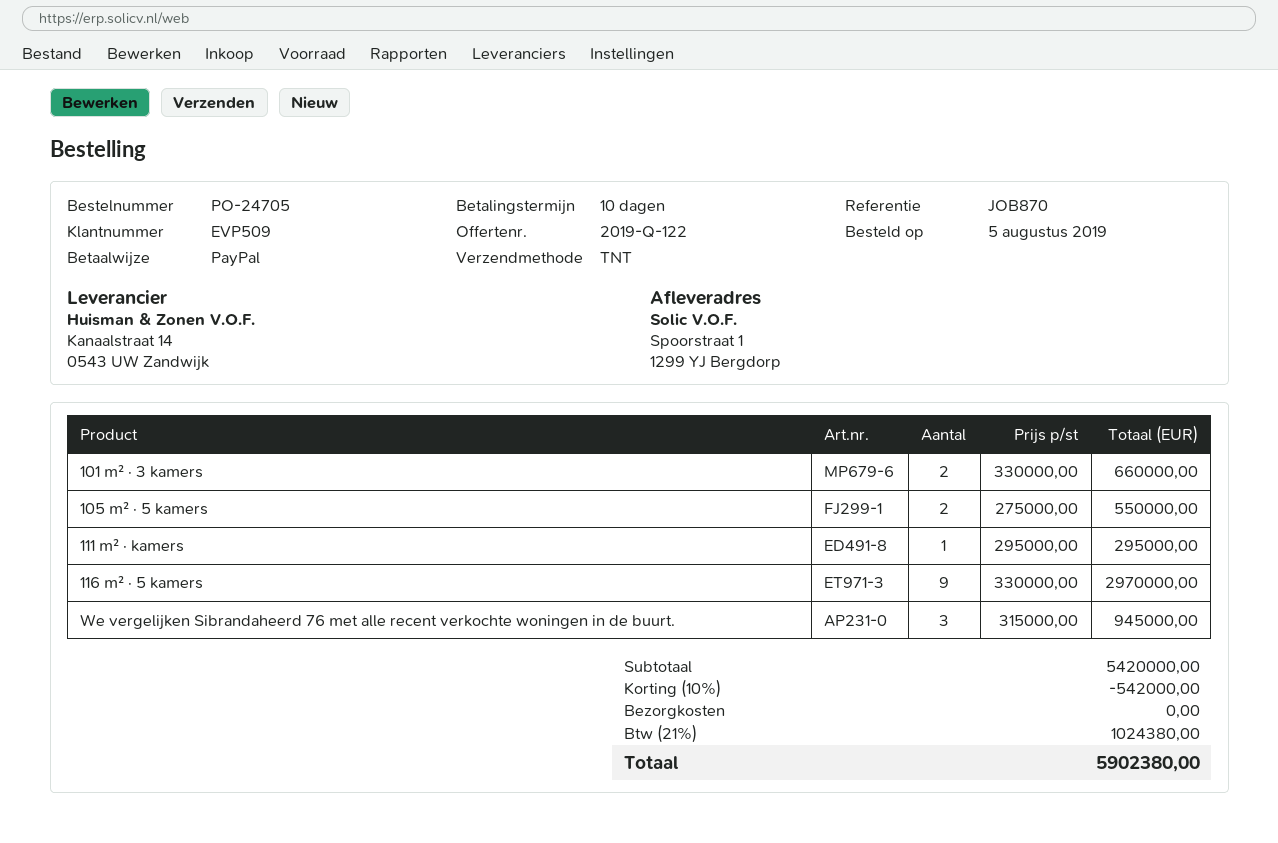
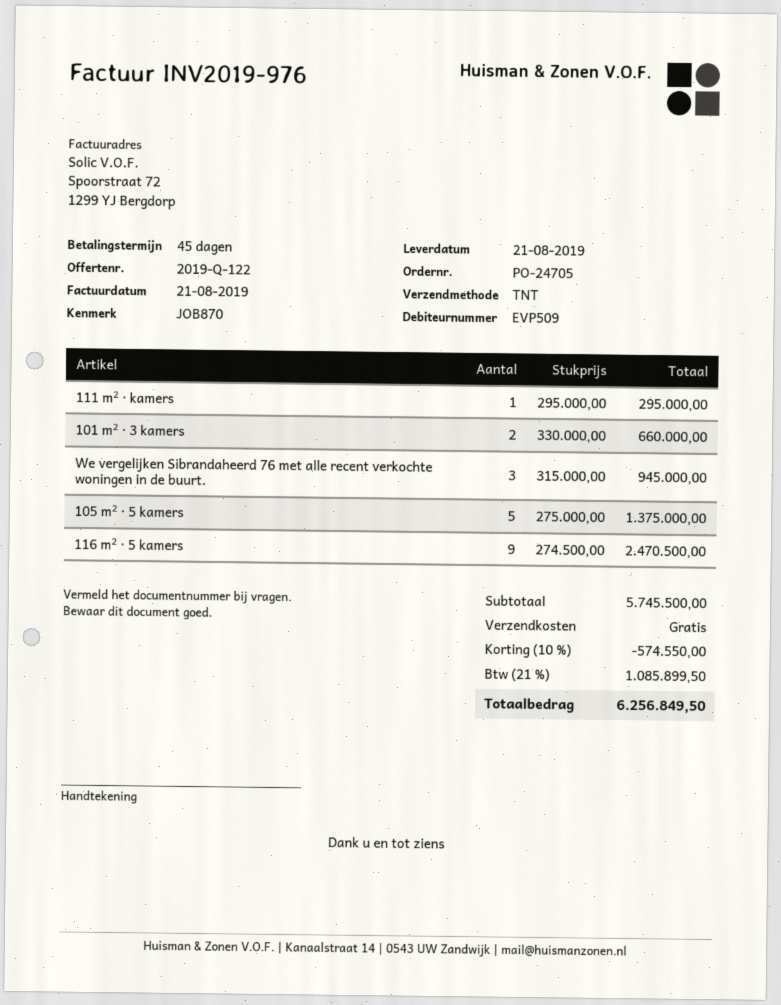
payment terms: 10 days -> 45 days
105 m² · 5 kamers: 2 x 275000.00 = 550000.00 -> 5 x 275000.00 = 1375000.00
116 m² · 5 kamers: 9 x 330000.00 = 2970000.00 -> 9 x 274500.00 = 2470500.00
subtotal: 5420000.00 -> 5745500.00
discount: 10% = 542000.00 -> 10% = 574550.00
tax: 21% = 1024380.00 -> 21% = 1085899.50
total: 5902380.00 -> 6256849.50

